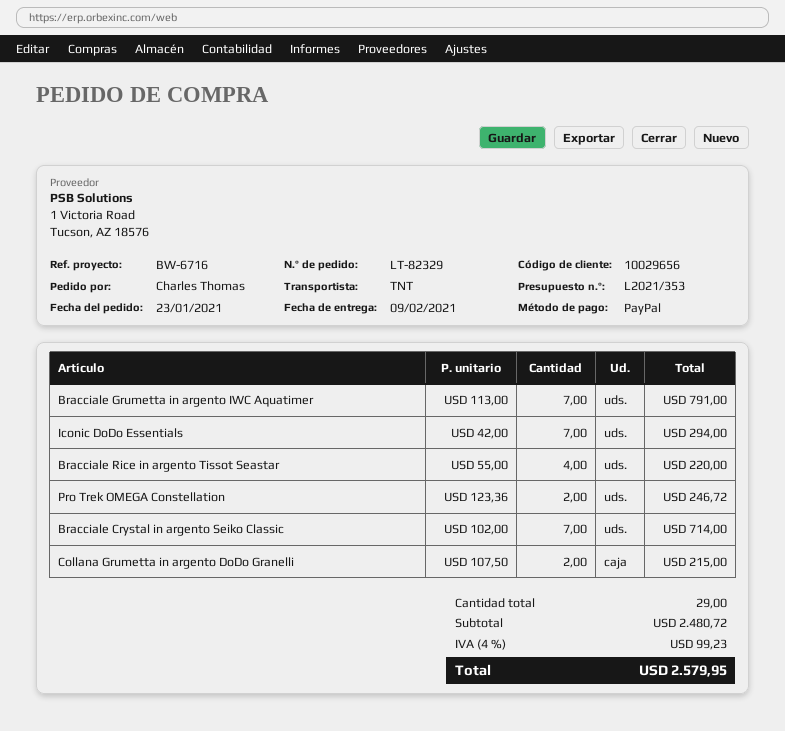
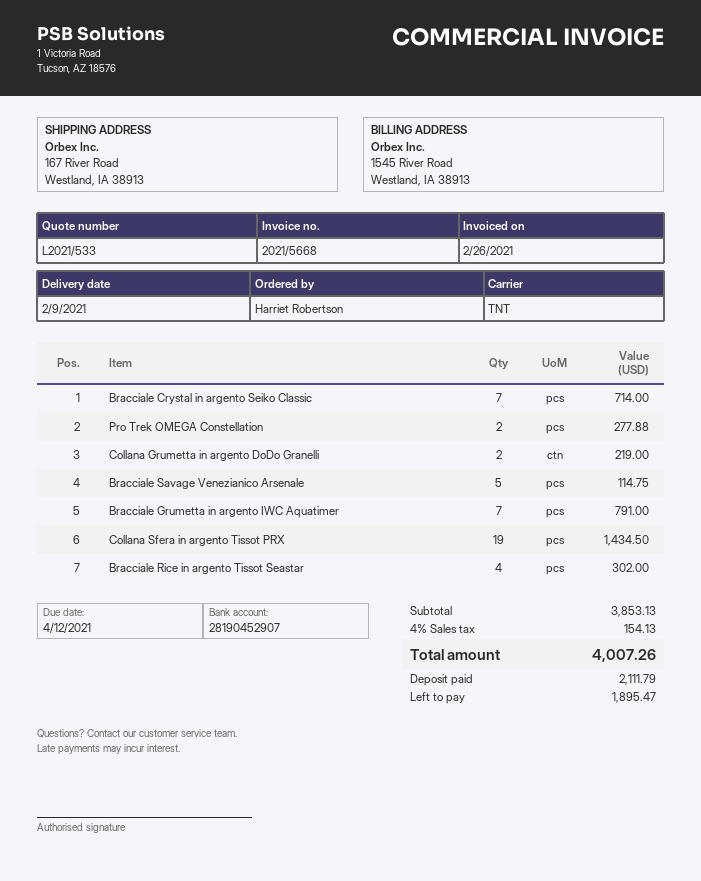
quote number: L2021/353 -> L2021/533
ordered by: Charles Thomas -> Harriet Robertson
Iconic DoDo Essentials: 7 for 294.00 -> none
Bracciale Rice in argento Tissot Seastar: 4 for 220.00 -> 4 for 302.00
Pro Trek OMEGA Constellation: 2 for 246.72 -> 2 for 277.88
Collana Grumetta in argento DoDo Granelli: 2 for 215.00 -> 2 for 219.00
Bracciale Savage Venezianico Arsenale: none -> 5 for 114.75
Collana Sfera in argento Tissot PRX: none -> 19 for 1434.50
subtotal: 2480.72 -> 3853.13
tax: 4% = 99.23 -> 4% = 154.13
total: 2579.95 -> 4007.26

